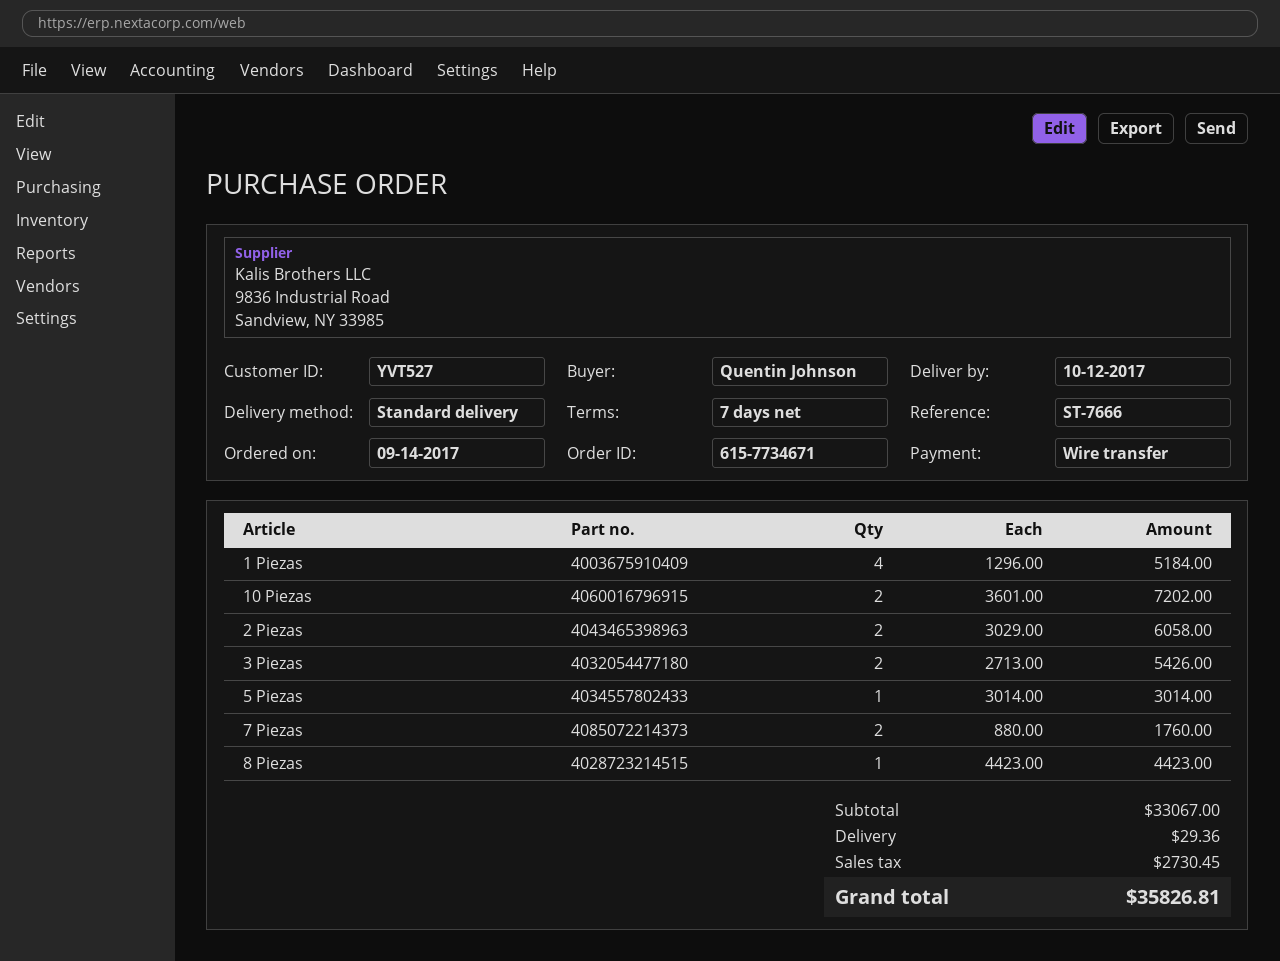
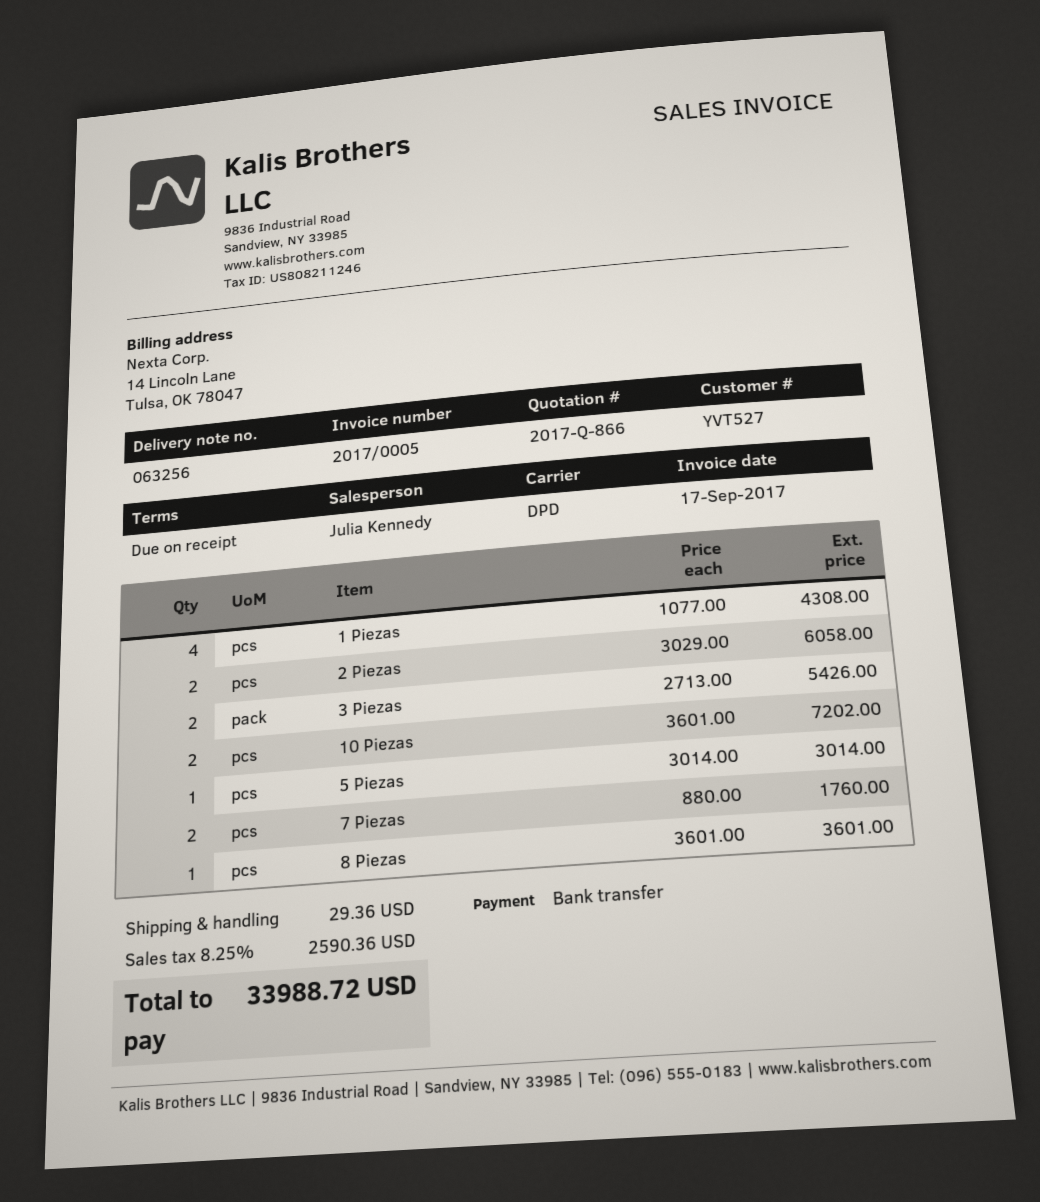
payment terms: 7 days -> on receipt
shipping method: standard -> DPD
1 Piezas: 4 x 1296.00 = 5184.00 -> 4 x 1077.00 = 4308.00
8 Piezas: 1 x 4423.00 = 4423.00 -> 1 x 3601.00 = 3601.00
tax: 2730.45 -> 2590.36
total: 35826.81 -> 33988.72

